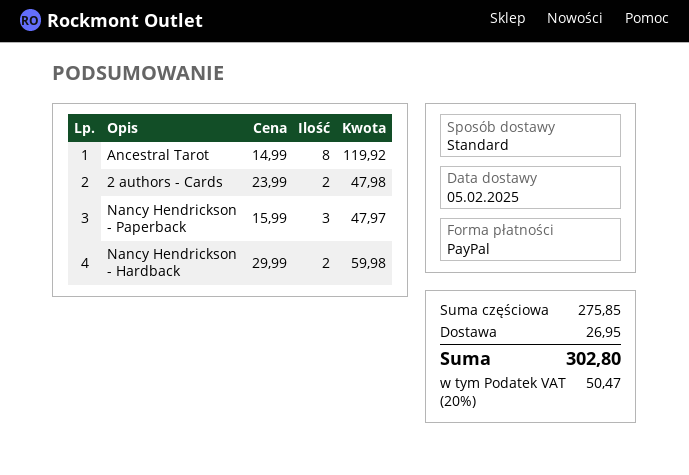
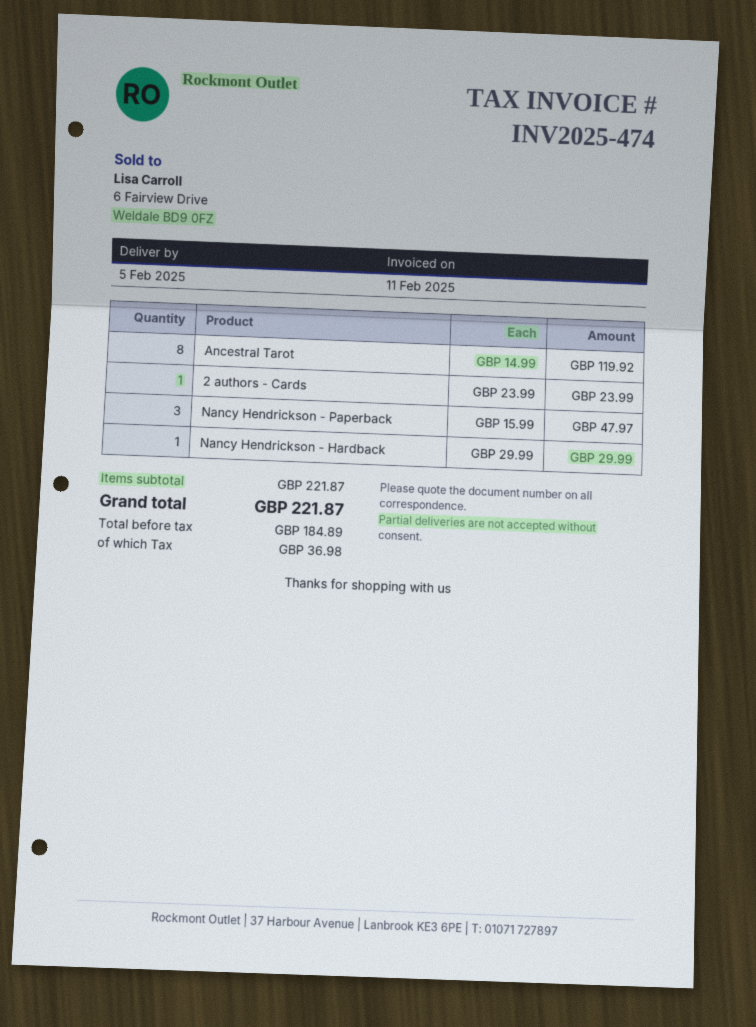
2 authors - Cards: 2 x 23.99 = 47.98 -> 1 x 23.99 = 23.99
Nancy Hendrickson - Hardback: 2 x 29.99 = 59.98 -> 1 x 29.99 = 29.99
subtotal: 275.85 -> 221.87
shipping: 26.95 -> none
tax: 50.47 -> 36.98
total: 302.80 -> 221.87

